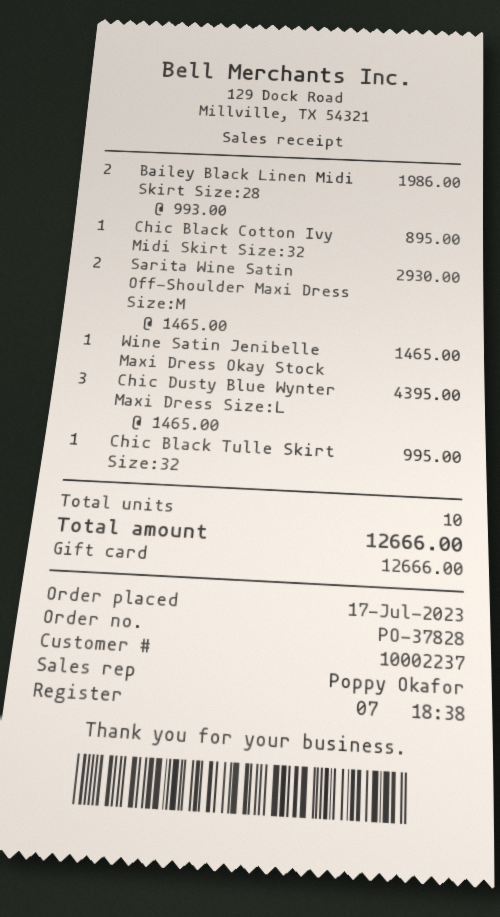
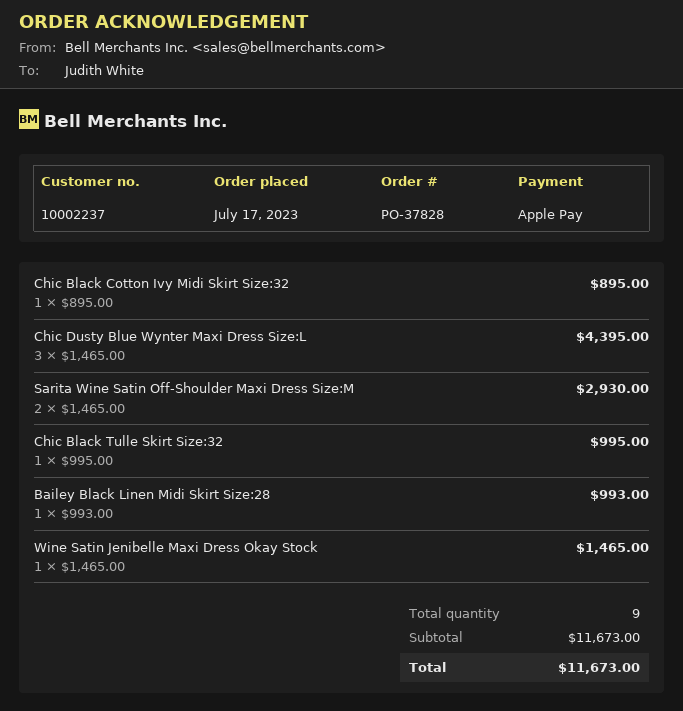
payment method: gift card -> Apple Pay
Bailey Black Linen Midi Skirt Size:28: 2 x 993.00 = 1986.00 -> 1 x 993.00 = 993.00
total quantity: 10 -> 9
total: 12666.00 -> 11673.00

